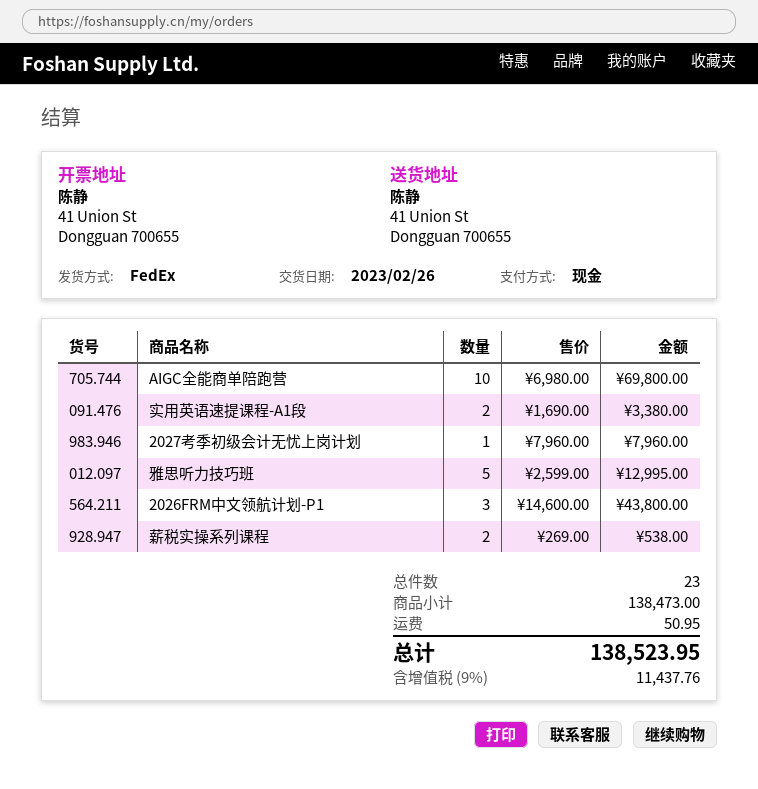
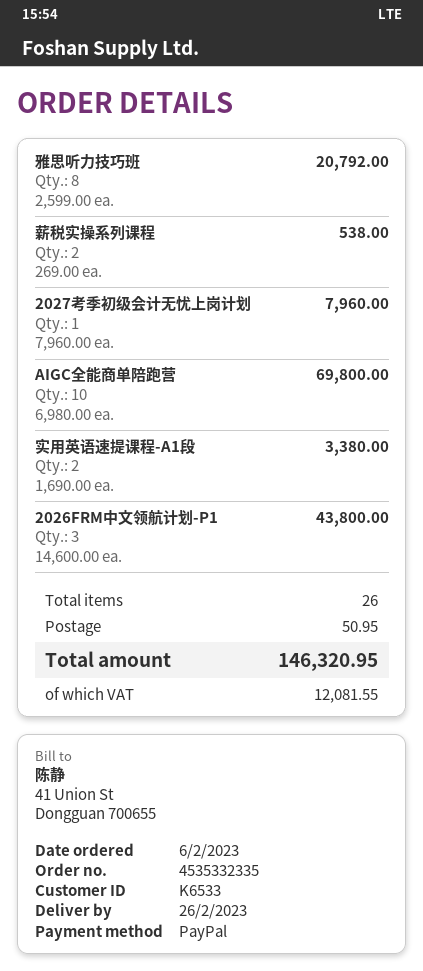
payment method: cash -> PayPal
雅思听力技巧班: 5 x 2599.00 = 12995.00 -> 8 x 2599.00 = 20792.00
total quantity: 23 -> 26
tax: 11437.76 -> 12081.55
total: 138523.95 -> 146320.95

